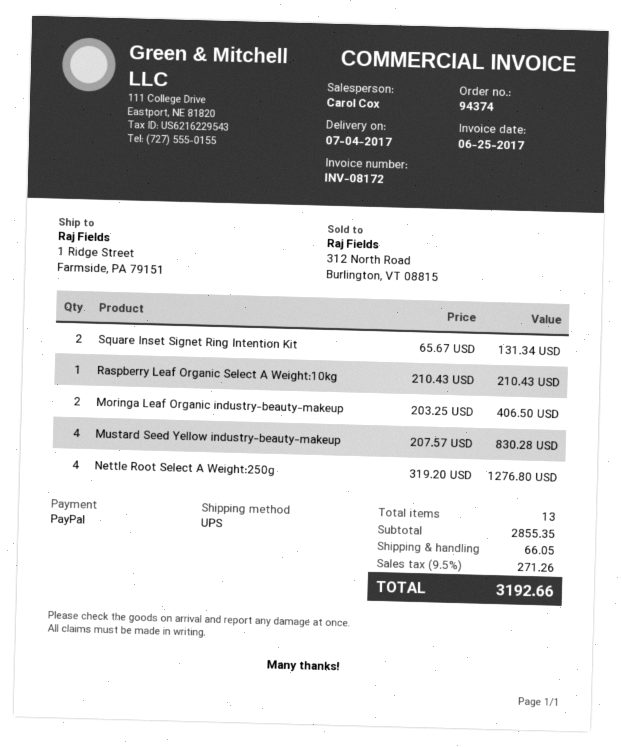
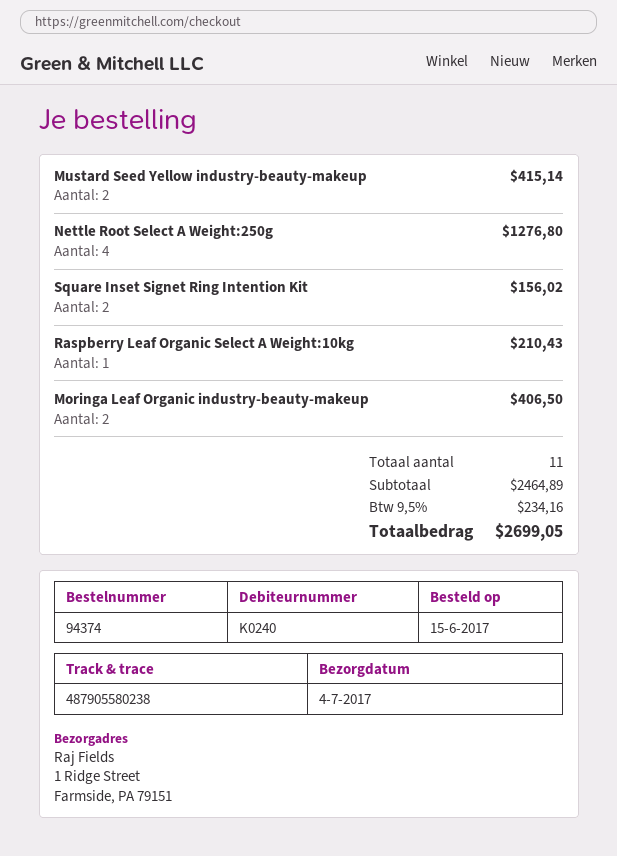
Square Inset Signet Ring Intention Kit: 2 for 131.34 -> 2 for 156.02
Mustard Seed Yellow industry-beauty-makeup: 4 for 830.28 -> 2 for 415.14
total quantity: 13 -> 11
subtotal: 2855.35 -> 2464.89
shipping: 66.05 -> none
tax: 9.5% = 271.26 -> 9.5% = 234.16
total: 3192.66 -> 2699.05

